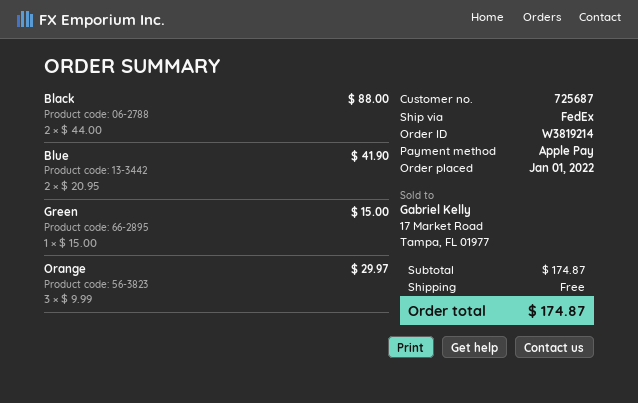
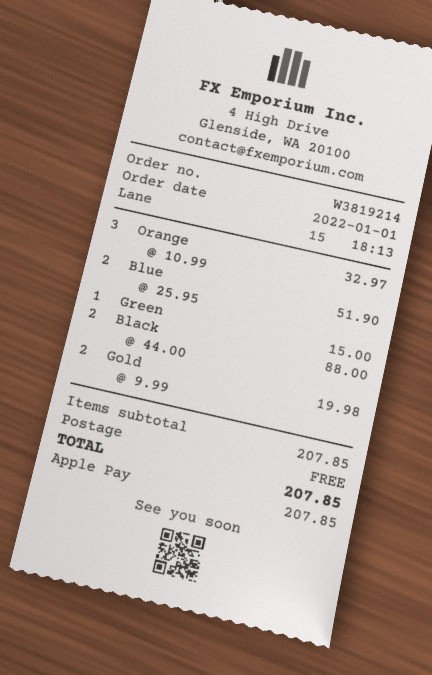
Blue: 2 x 20.95 = 41.90 -> 2 x 25.95 = 51.90
Orange: 3 x 9.99 = 29.97 -> 3 x 10.99 = 32.97
Gold: none -> 2 x 9.99 = 19.98
subtotal: 174.87 -> 207.85
total: 174.87 -> 207.85

